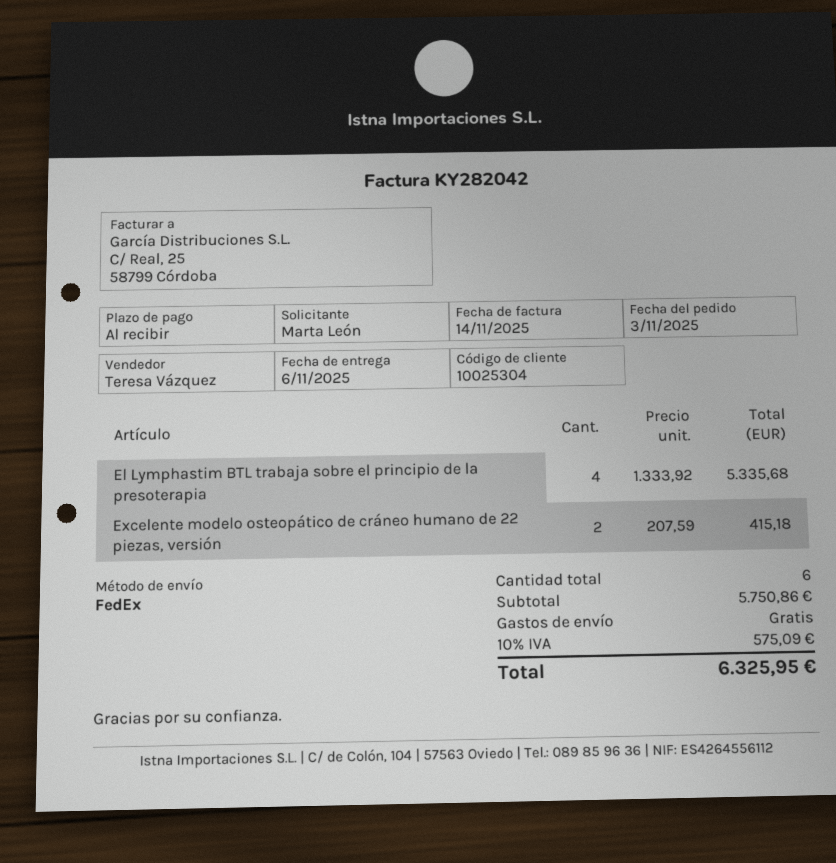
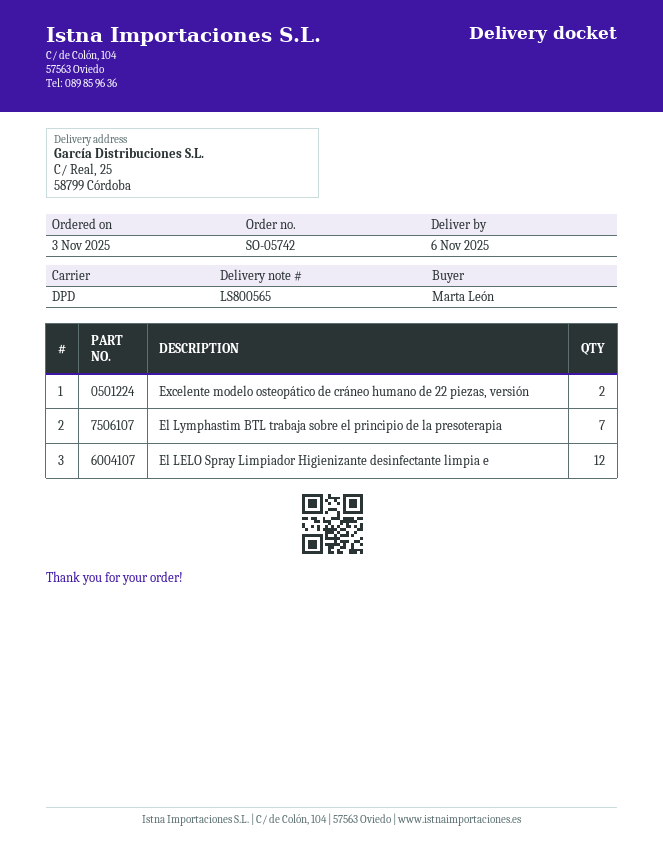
shipping method: FedEx -> DPD
El Lymphastim BTL trabaja sobre el principio de la presoterapia: 4 -> 7
El LELO Spray Limpiador Higienizante desinfectante limpia e: none -> 12

